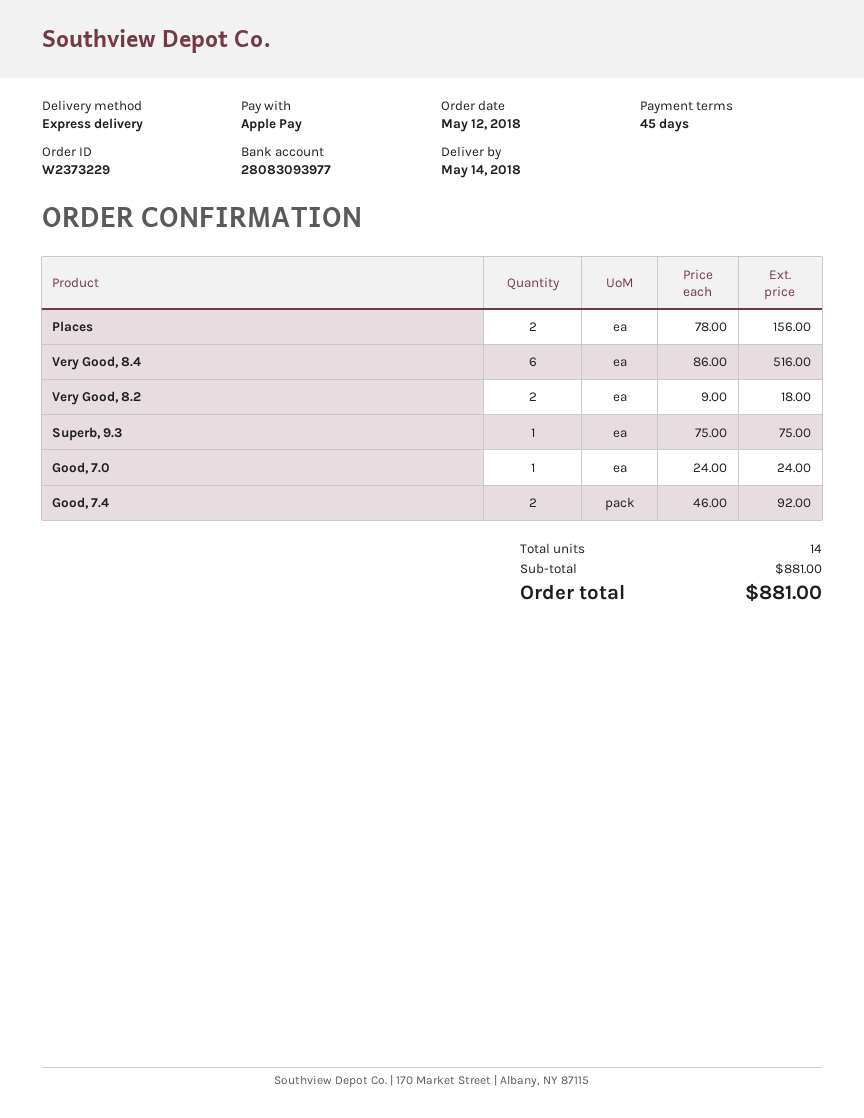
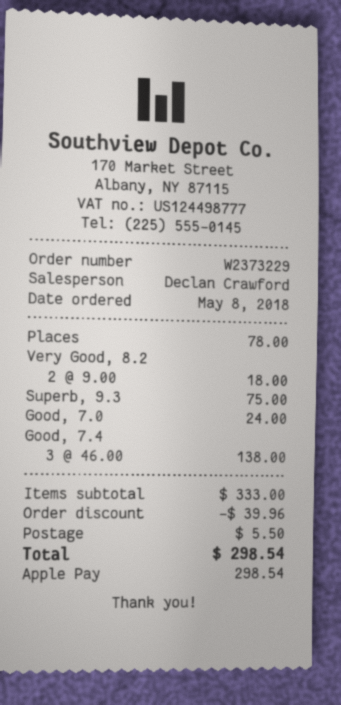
order date: 2018-05-12 -> 2018-05-08
Places: 2 x 78.00 = 156.00 -> 1 x 78.00 = 78.00
Very Good, 8.4: 6 x 86.00 = 516.00 -> none
Good, 7.4: 2 x 46.00 = 92.00 -> 3 x 46.00 = 138.00
subtotal: 881.00 -> 333.00
discount: none -> 39.96
shipping: none -> 5.50
total: 881.00 -> 298.54

